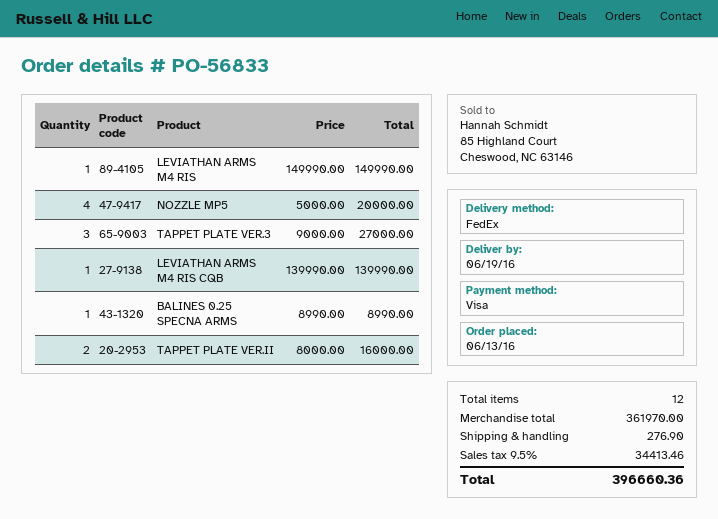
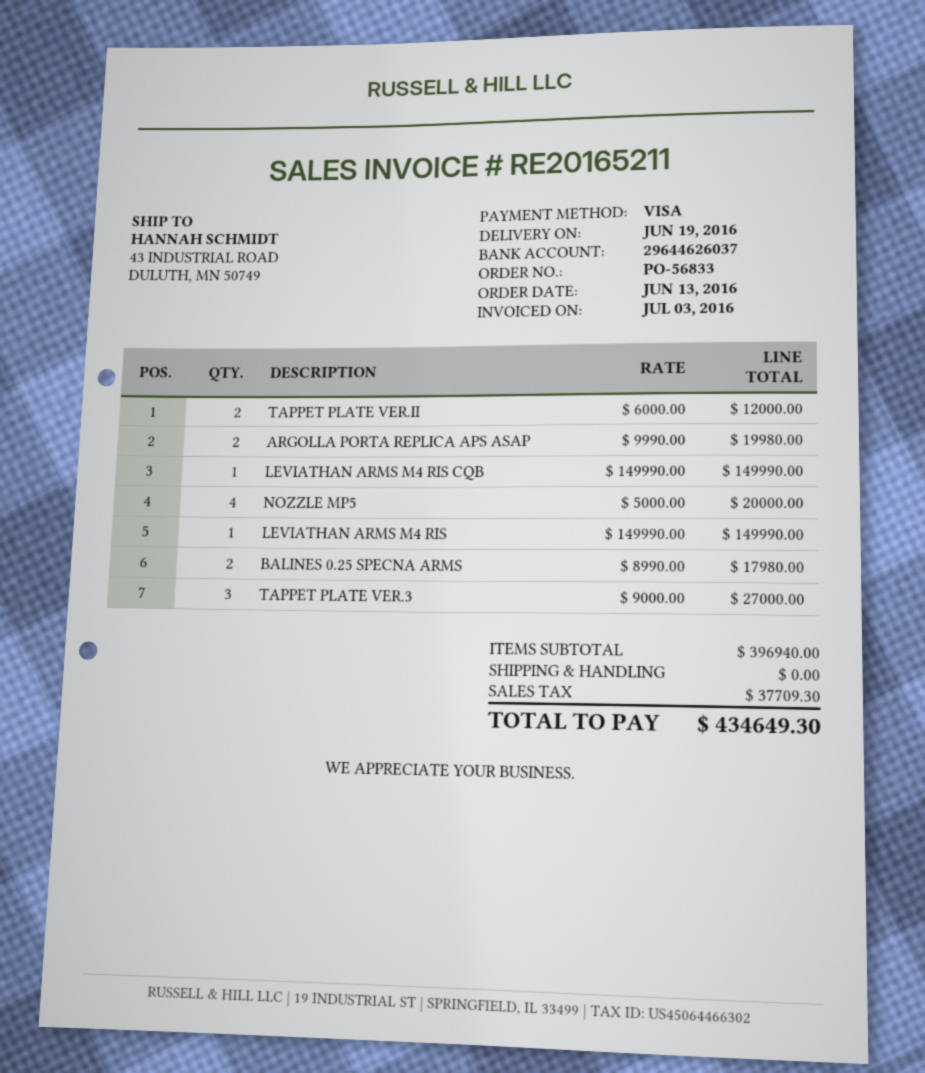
LEVIATHAN ARMS M4 RIS CQB: 1 x 139990.00 = 139990.00 -> 1 x 149990.00 = 149990.00
BALINES 0.25 SPECNA ARMS: 1 x 8990.00 = 8990.00 -> 2 x 8990.00 = 17980.00
TAPPET PLATE VER.II: 2 x 8000.00 = 16000.00 -> 2 x 6000.00 = 12000.00
ARGOLLA PORTA REPLICA APS ASAP: none -> 2 x 9990.00 = 19980.00
subtotal: 361970.00 -> 396940.00
shipping: 276.90 -> 0.00
tax: 34413.46 -> 37709.30
total: 396660.36 -> 434649.30

